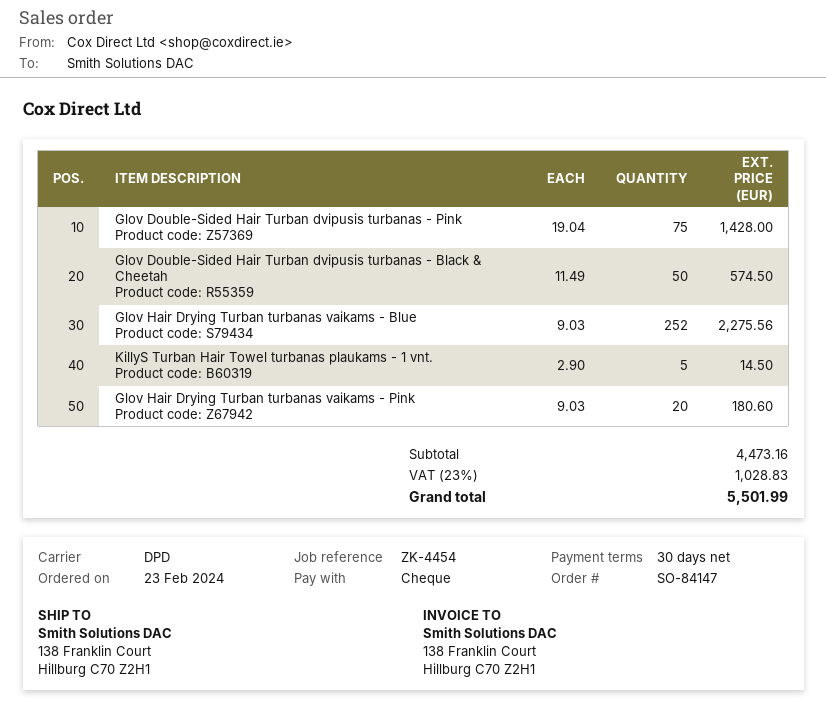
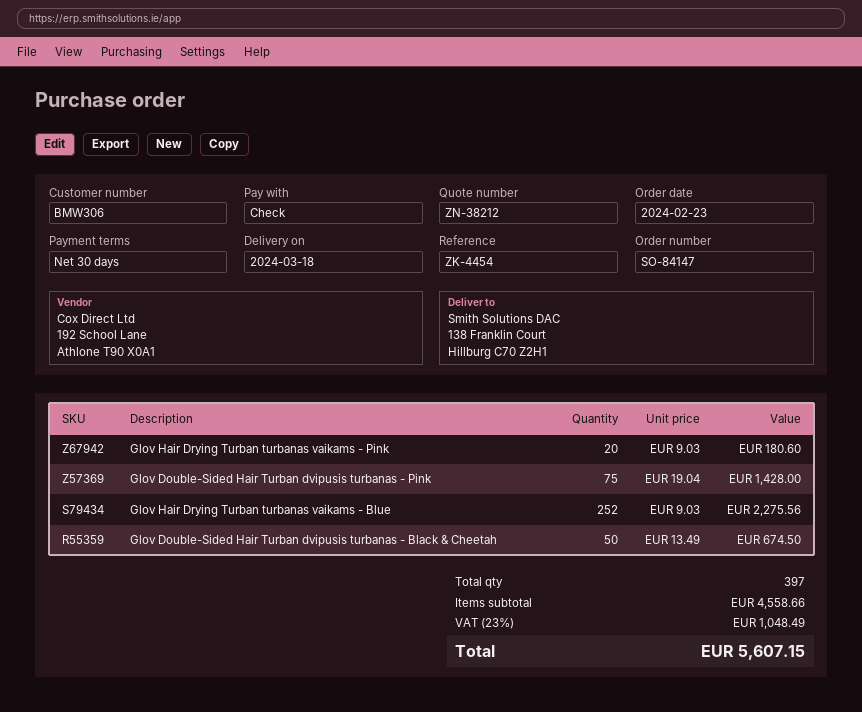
Glov Double-Sided Hair Turban dvipusis turbanas - Black & Cheetah: 50 x 11.49 = 574.50 -> 50 x 13.49 = 674.50
KillyS Turban Hair Towel turbanas plaukams - 1 vnt.: 5 x 2.90 = 14.50 -> none
subtotal: 4473.16 -> 4558.66
tax: 23% = 1028.83 -> 23% = 1048.49
total: 5501.99 -> 5607.15

